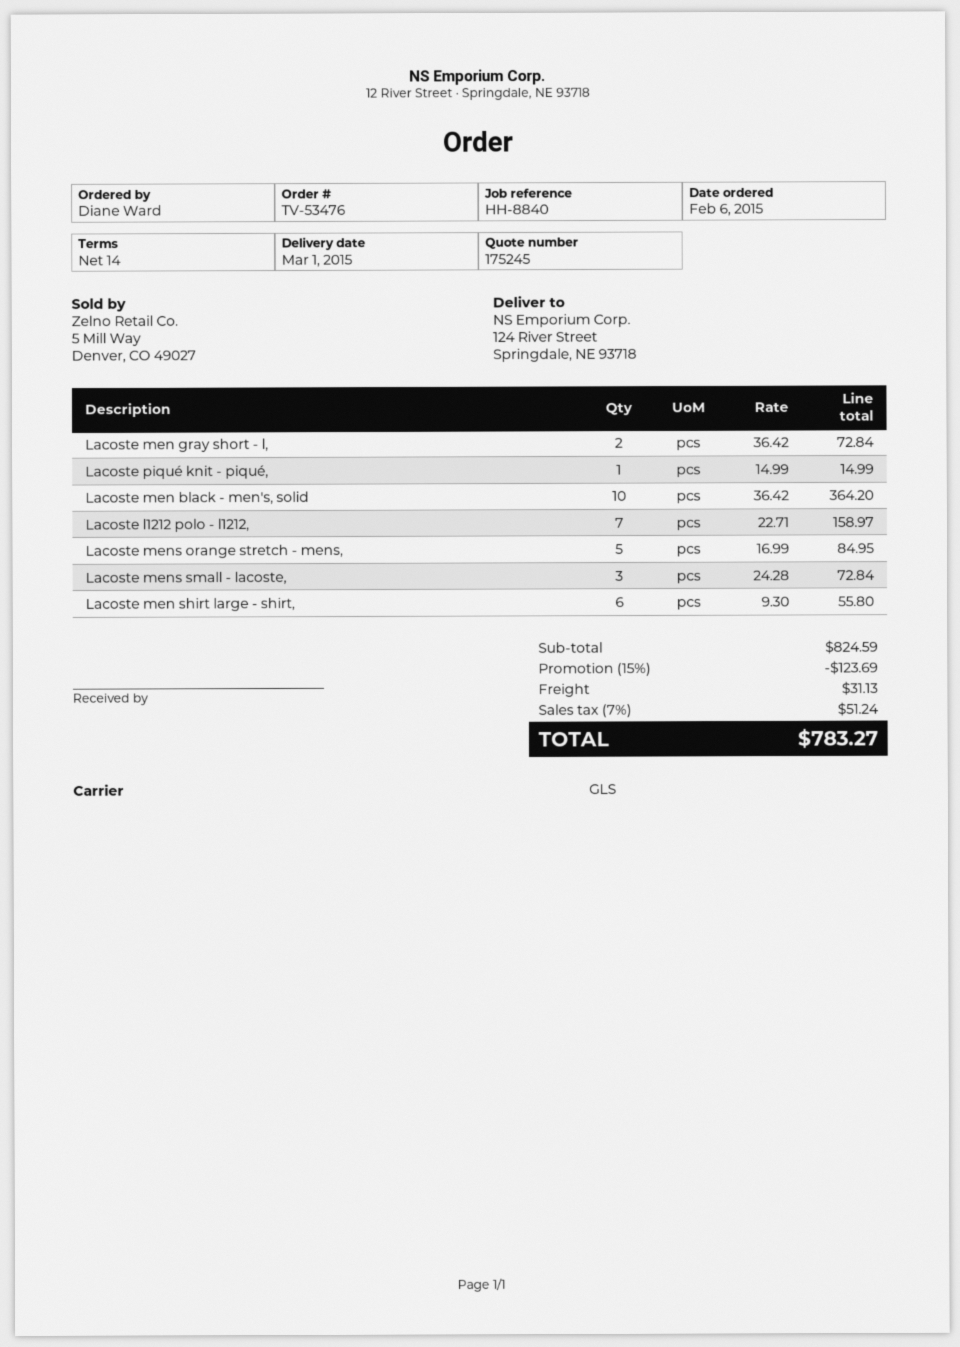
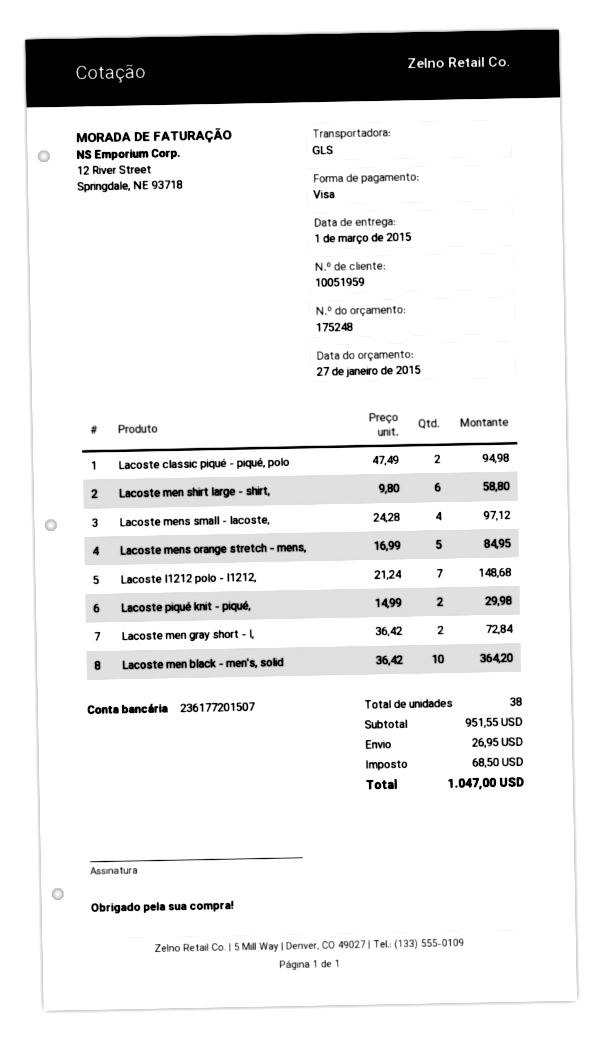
quote number: 175245 -> 175248
Lacoste piqué knit - piqué,: 1 x 14.99 = 14.99 -> 2 x 14.99 = 29.98
Lacoste l1212 polo - l1212,: 7 x 22.71 = 158.97 -> 7 x 21.24 = 148.68
Lacoste mens small - lacoste,: 3 x 24.28 = 72.84 -> 4 x 24.28 = 97.12
Lacoste men shirt large - shirt,: 6 x 9.30 = 55.80 -> 6 x 9.80 = 58.80
Lacoste classic piqué - piqué, polo: none -> 2 x 47.49 = 94.98
subtotal: 824.59 -> 951.55
discount: 15% = 123.69 -> none
shipping: 31.13 -> 26.95
tax: 51.24 -> 68.50
total: 783.27 -> 1047.00

